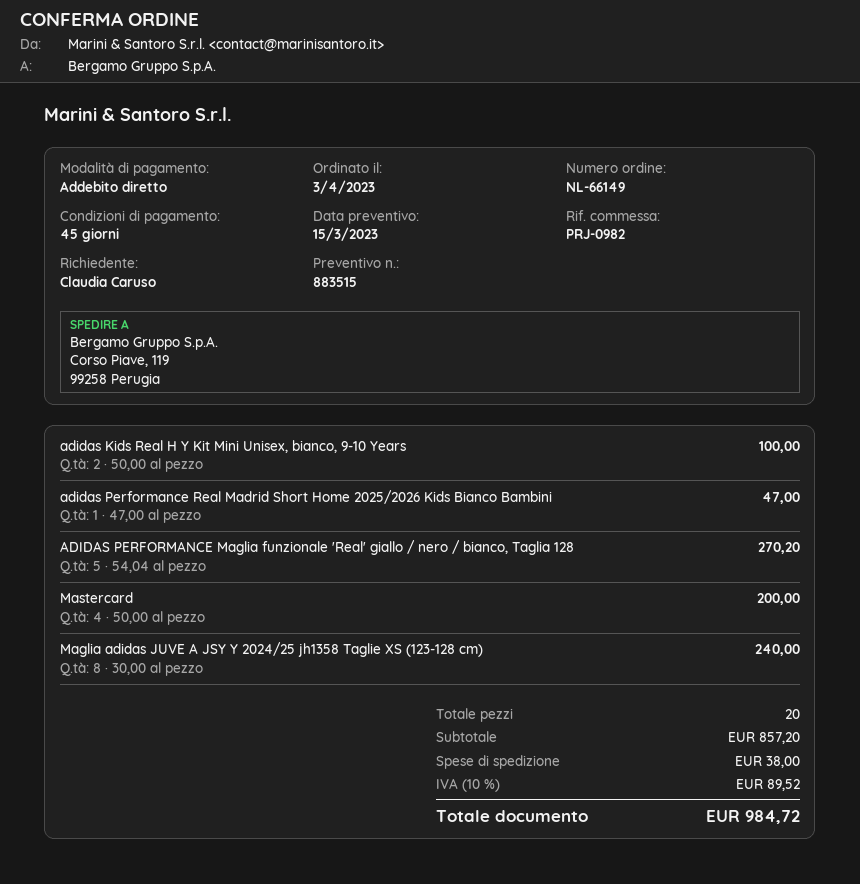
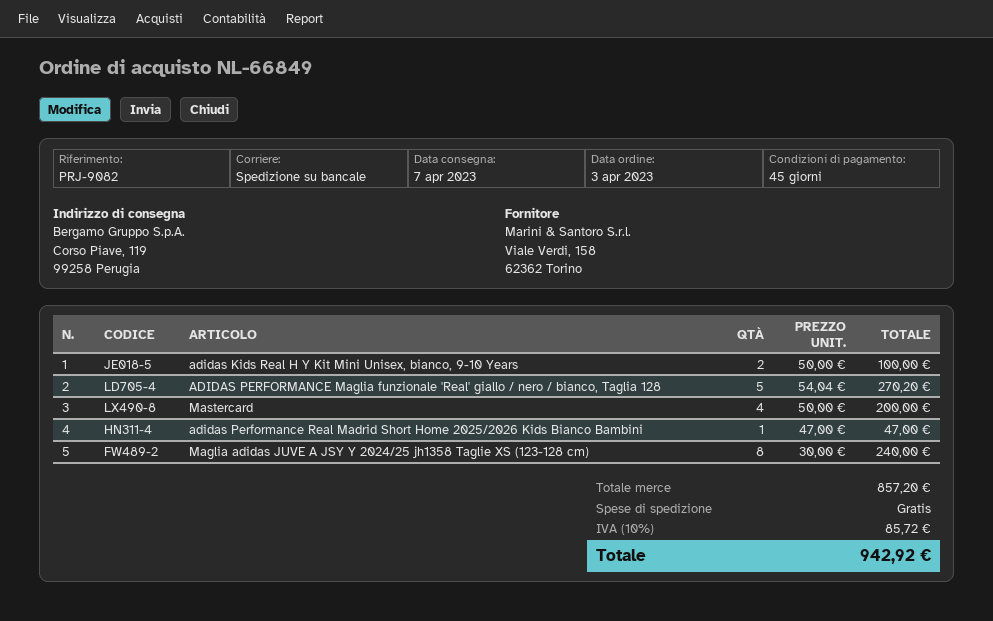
order number: NL-66149 -> NL-66849
reference: PRJ-0982 -> PRJ-9082
shipping: 38.00 -> 0.00
tax: 10% = 89.52 -> 10% = 85.72
total: 984.72 -> 942.92

